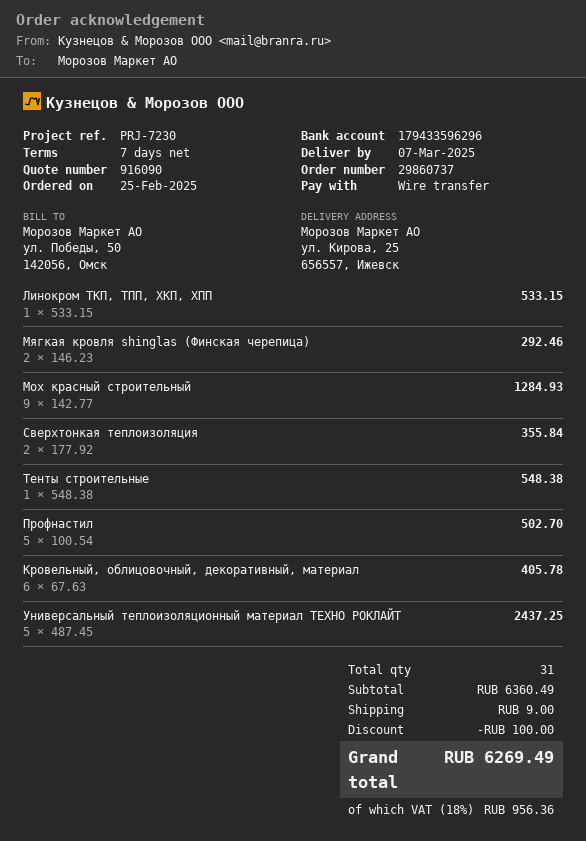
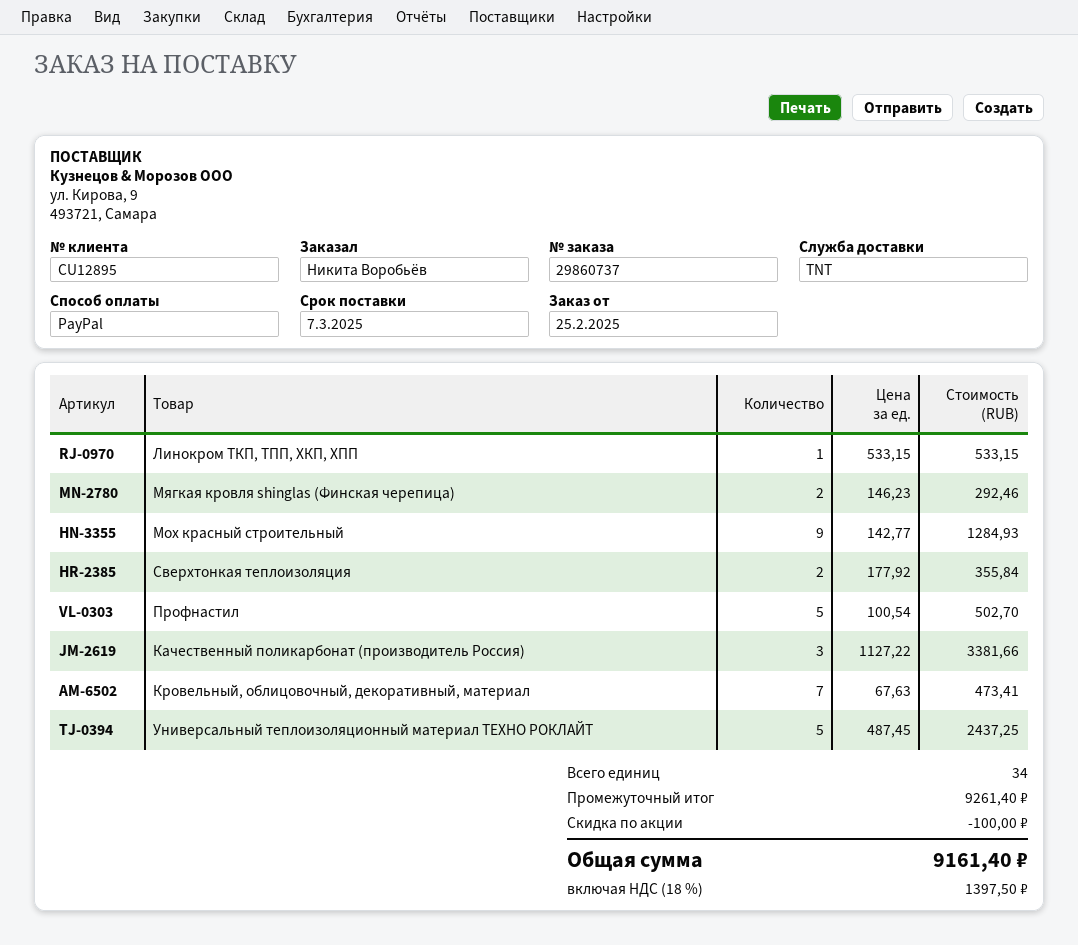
payment method: bank transfer -> PayPal
Тенты строительные: 1 x 548.38 = 548.38 -> none
Кровельный, облицовочный, декоративный, материал: 6 x 67.63 = 405.78 -> 7 x 67.63 = 473.41
Качественный поликарбонат (производитель Россия): none -> 3 x 1127.22 = 3381.66
total quantity: 31 -> 34
subtotal: 6360.49 -> 9261.40
shipping: 9.00 -> none
tax: 18% = 956.36 -> 18% = 1397.50
total: 6269.49 -> 9161.40

